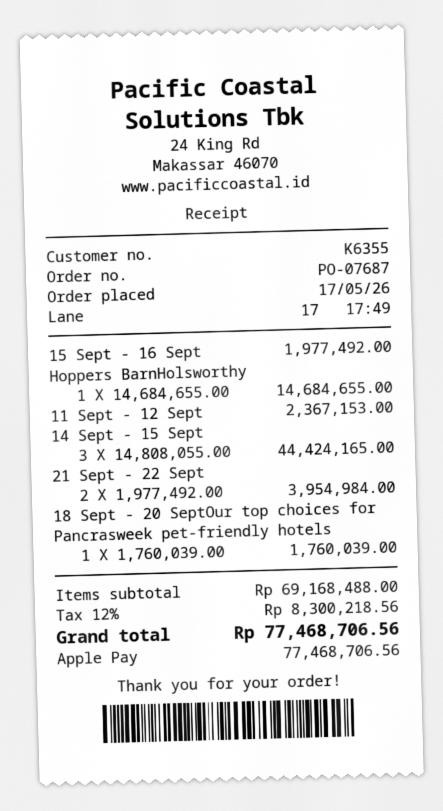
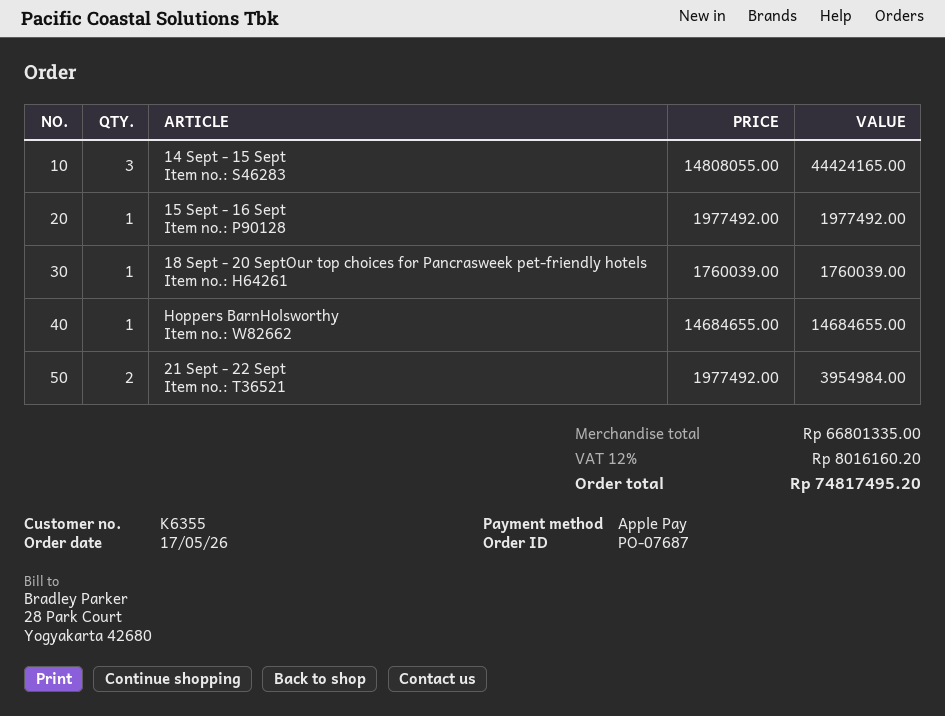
11 Sept - 12 Sept: 1 x 2367153.00 = 2367153.00 -> none
subtotal: 69168488.00 -> 66801335.00
tax: 12% = 8300218.56 -> 12% = 8016160.20
total: 77468706.56 -> 74817495.20

